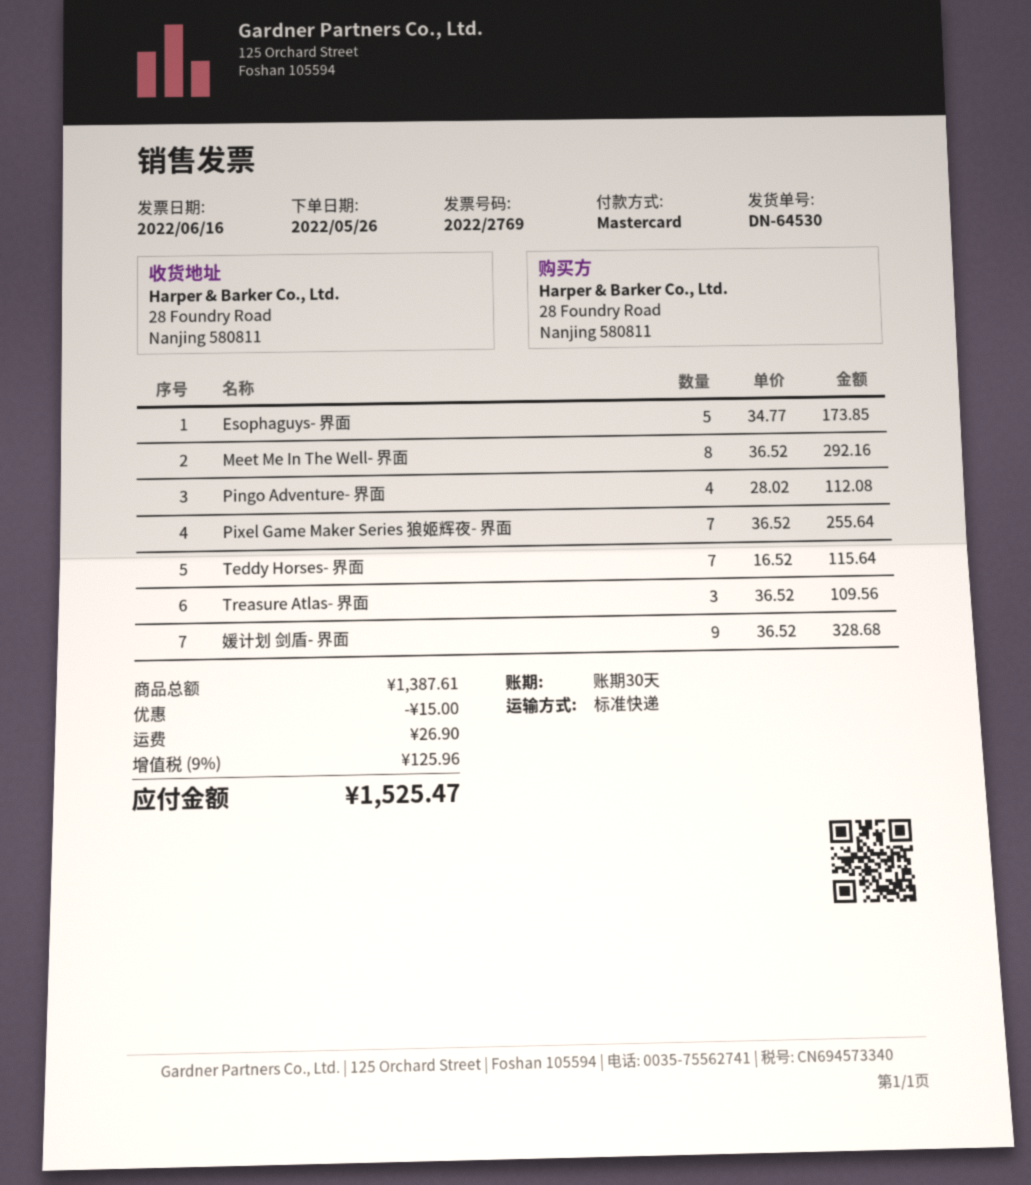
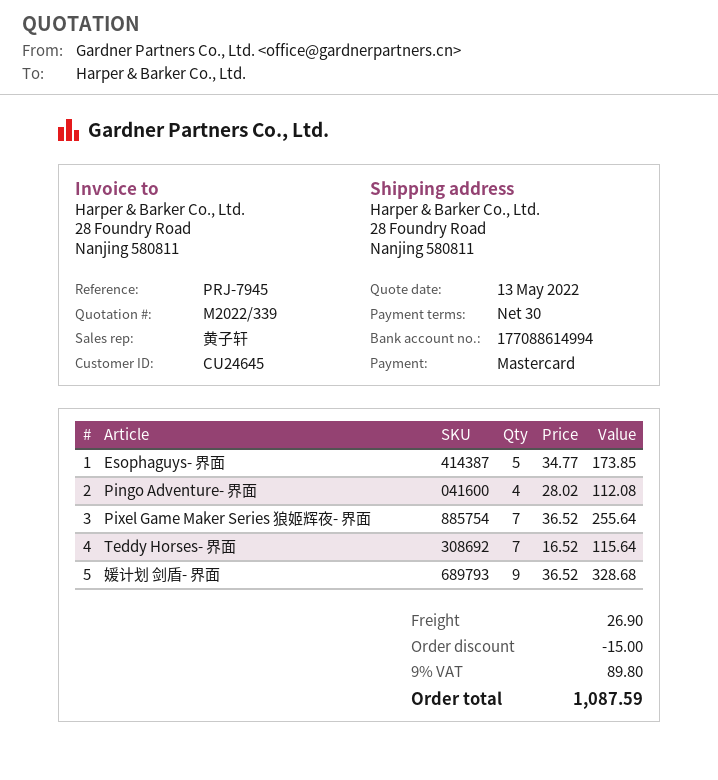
Meet Me In The Well- 界面: 8 x 36.52 = 292.16 -> none
Treasure Atlas- 界面: 3 x 36.52 = 109.56 -> none
tax: 9% = 125.96 -> 9% = 89.80
total: 1525.47 -> 1087.59

